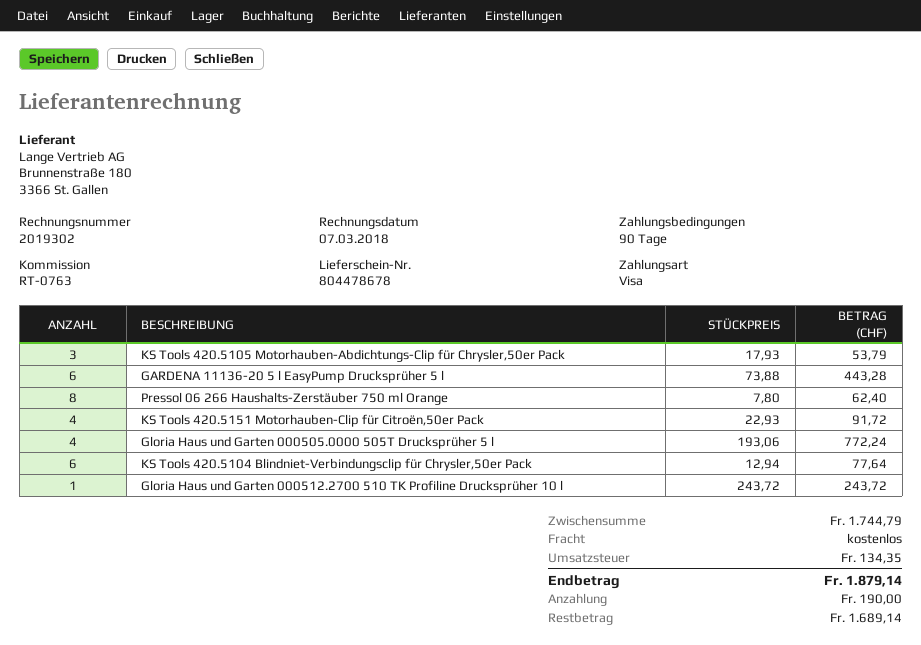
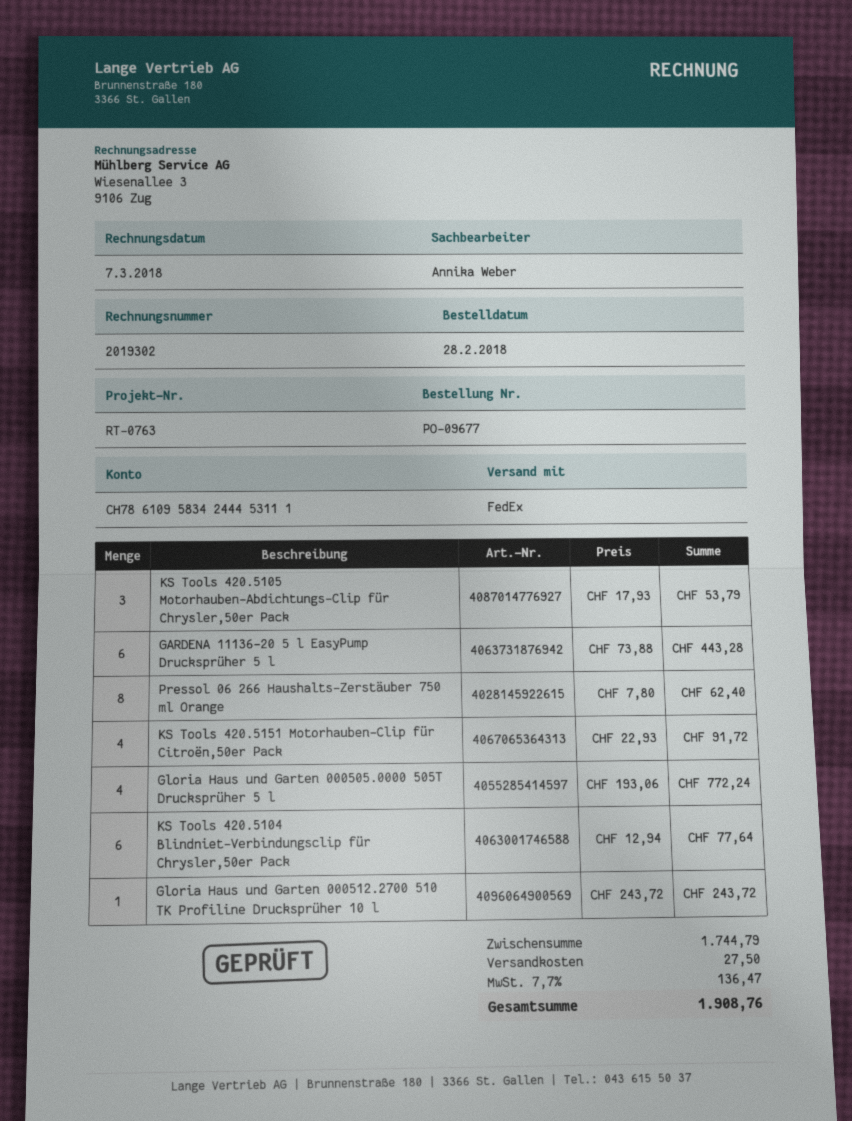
shipping: 0.00 -> 27.50
tax: 134.35 -> 136.47
total: 1879.14 -> 1908.76

